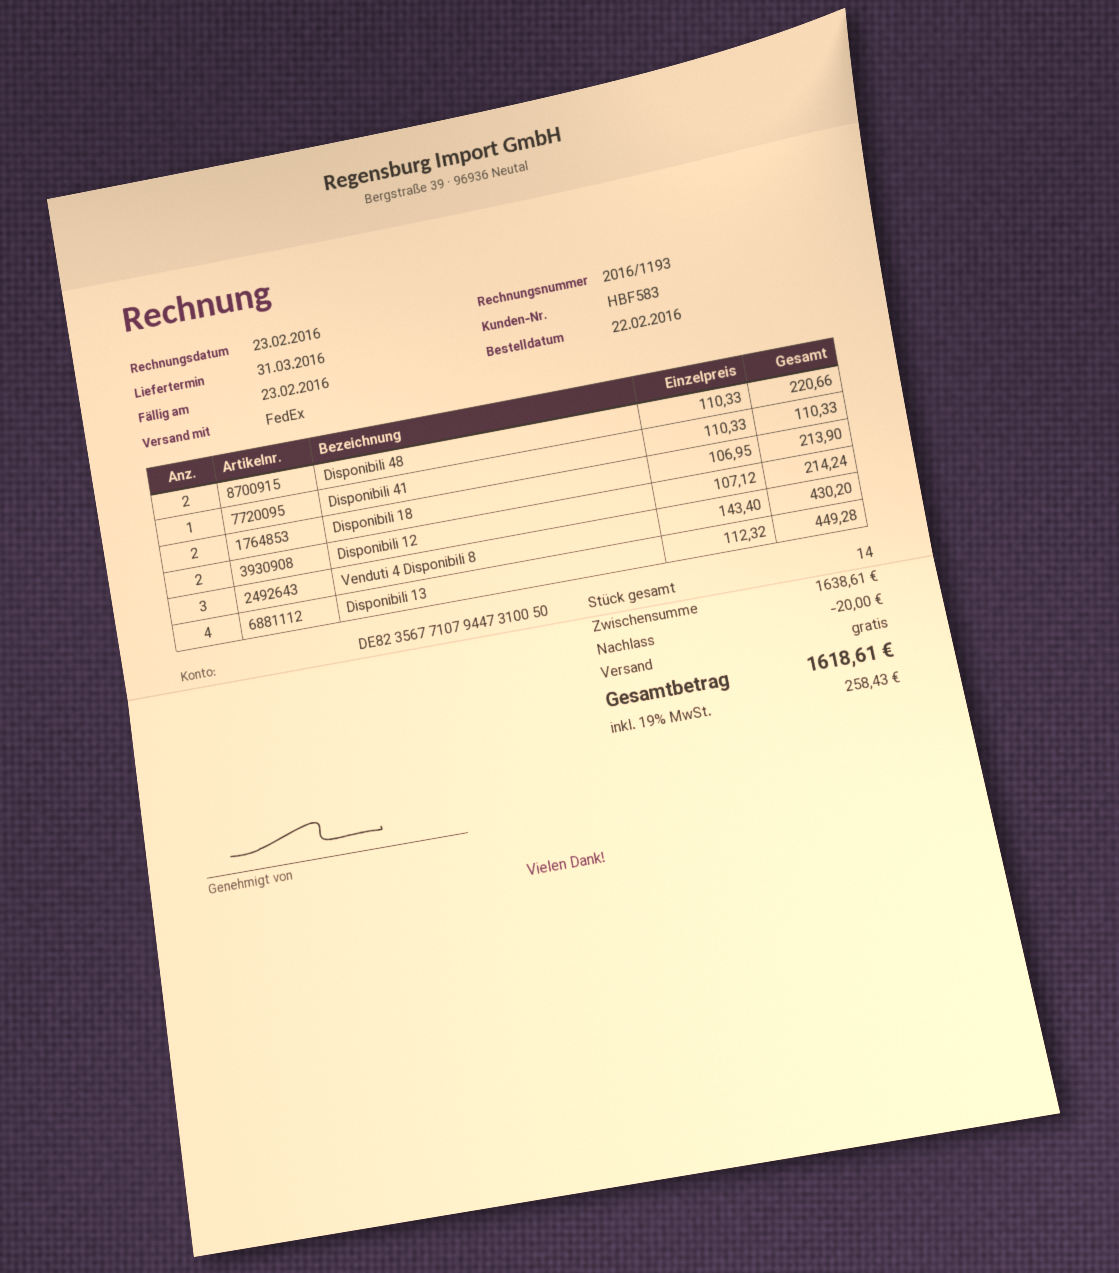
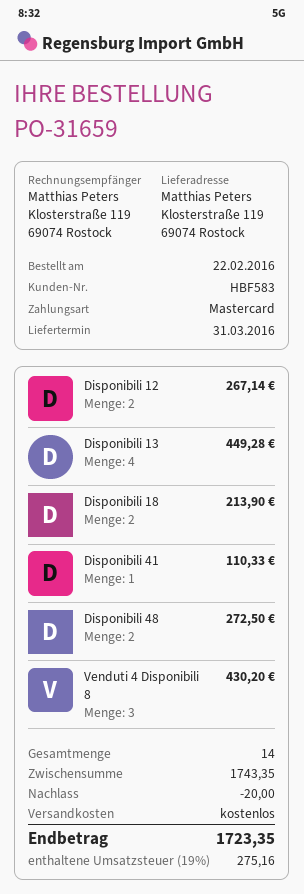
Disponibili 48: 2 for 220.66 -> 2 for 272.50
Disponibili 12: 2 for 214.24 -> 2 for 267.14
subtotal: 1638.61 -> 1743.35
tax: 19% = 258.43 -> 19% = 275.16
total: 1618.61 -> 1723.35

